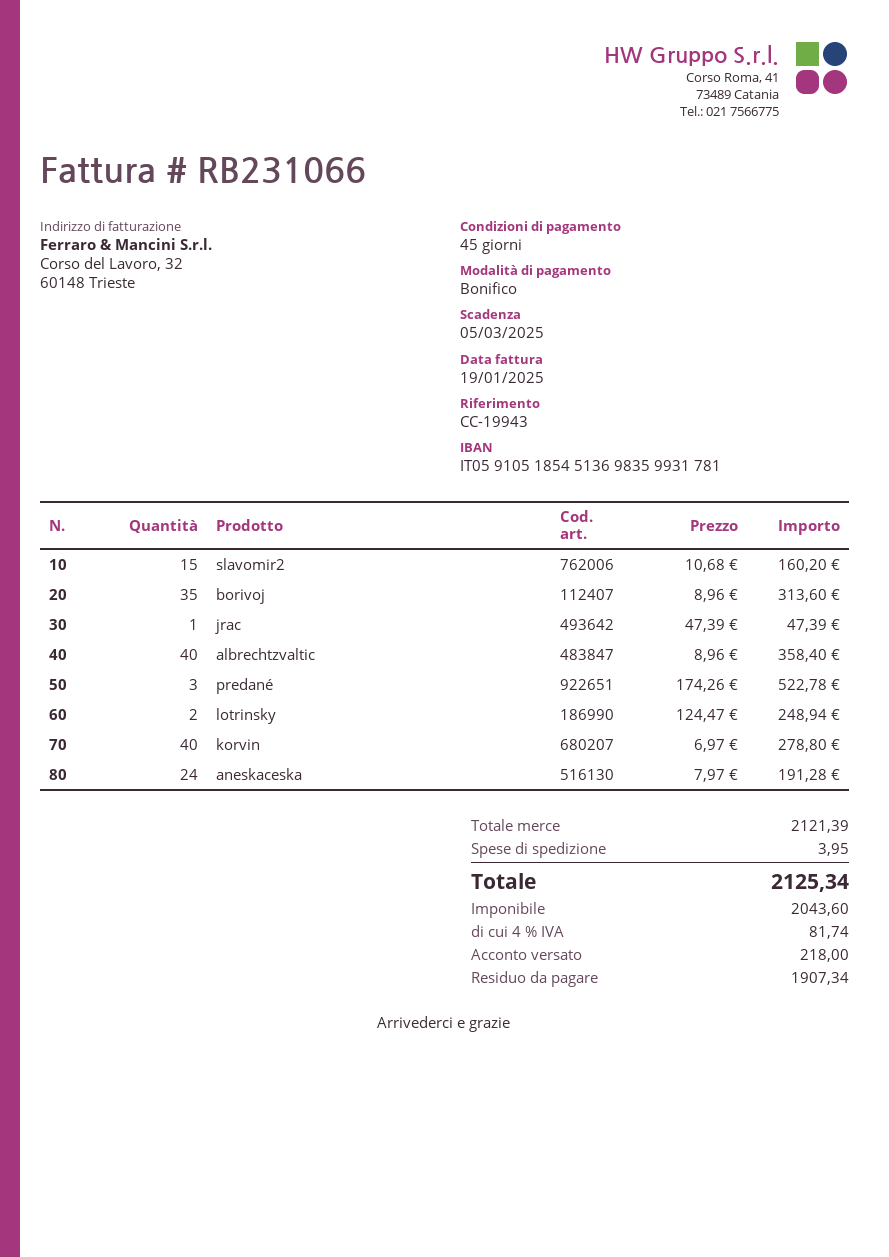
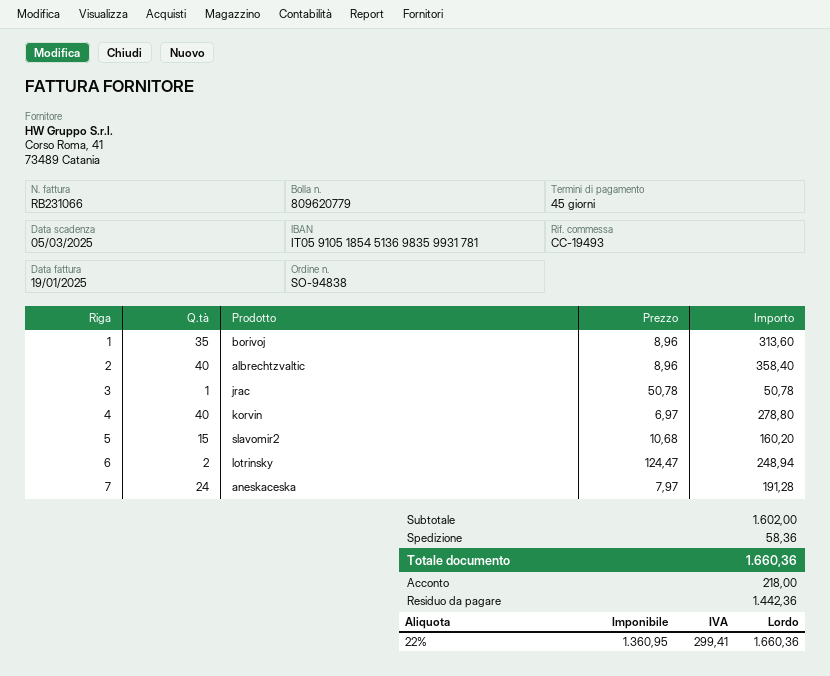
reference: CC-19943 -> CC-19493
jrac: 1 x 47.39 = 47.39 -> 1 x 50.78 = 50.78
predané: 3 x 174.26 = 522.78 -> none
subtotal: 2121.39 -> 1602.00
shipping: 3.95 -> 58.36
net: 2043.60 -> 1360.95
tax: 4% = 81.74 -> 22% = 299.41
total: 2125.34 -> 1660.36
balance: 1907.34 -> 1442.36

